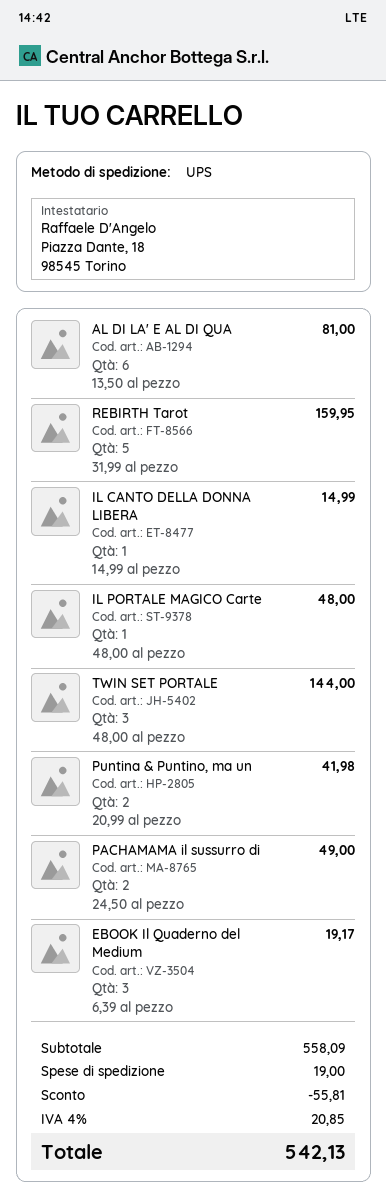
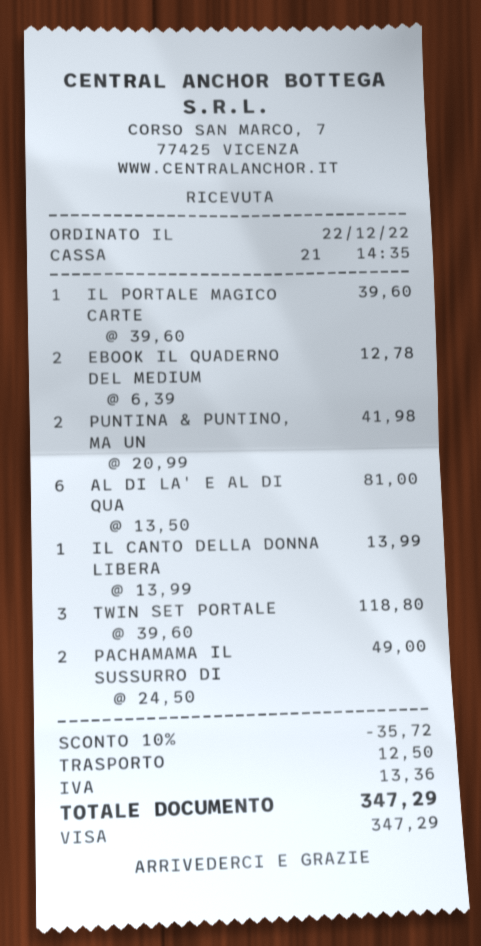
REBIRTH Tarot: 5 x 31.99 = 159.95 -> none
IL CANTO DELLA DONNA LIBERA: 1 x 14.99 = 14.99 -> 1 x 13.99 = 13.99
IL PORTALE MAGICO Carte: 1 x 48.00 = 48.00 -> 1 x 39.60 = 39.60
TWIN SET PORTALE: 3 x 48.00 = 144.00 -> 3 x 39.60 = 118.80
EBOOK Il Quaderno del Medium: 3 x 6.39 = 19.17 -> 2 x 6.39 = 12.78
discount: 55.81 -> 35.72
shipping: 19.00 -> 12.50
tax: 20.85 -> 13.36
total: 542.13 -> 347.29

